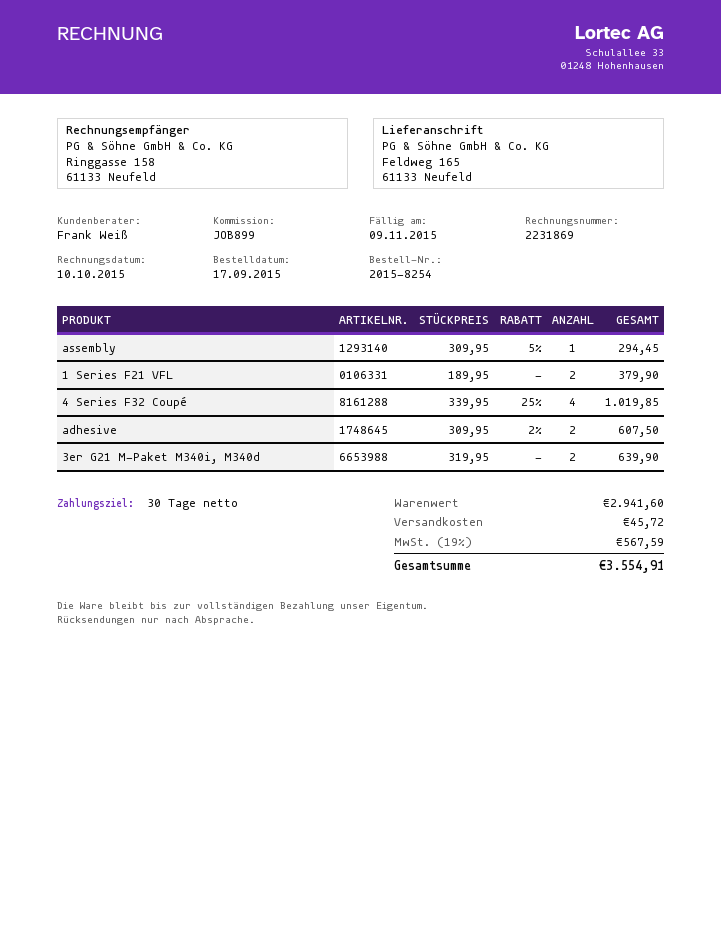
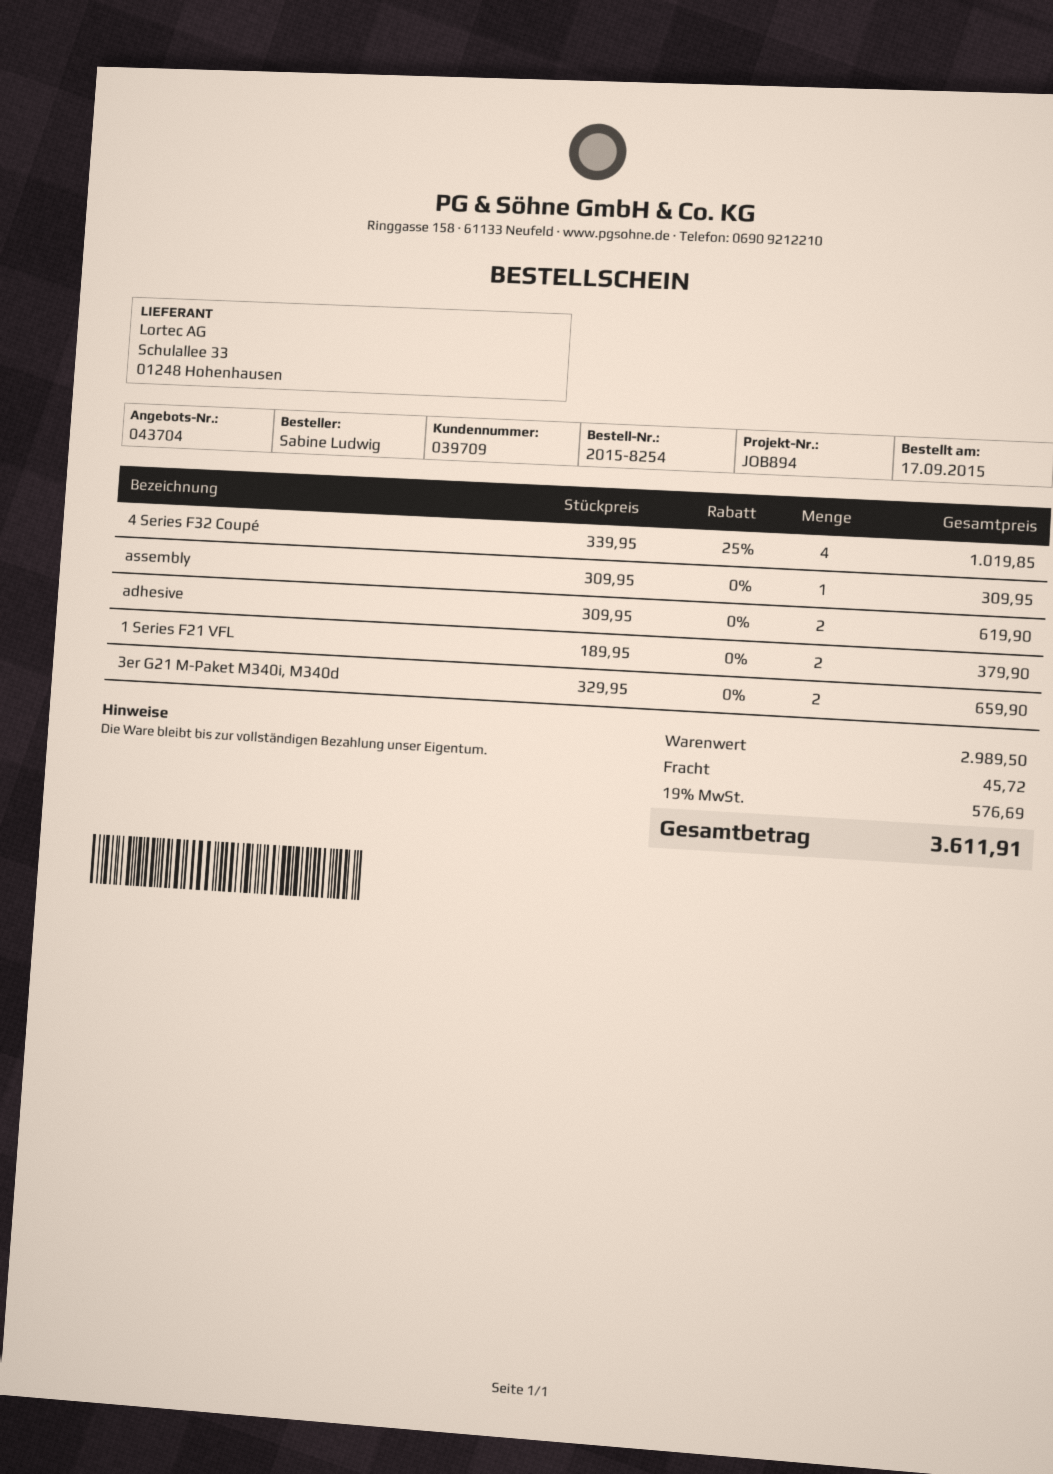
reference: JOB899 -> JOB894
assembly: 1 x 309.95 - 5% = 294.45 -> 1 x 309.95 = 309.95
adhesive: 2 x 309.95 - 2% = 607.50 -> 2 x 309.95 = 619.90
3er G21 M-Paket M340i, M340d: 2 x 319.95 = 639.90 -> 2 x 329.95 = 659.90
subtotal: 2941.60 -> 2989.50
tax: 19% = 567.59 -> 19% = 576.69
total: 3554.91 -> 3611.91

